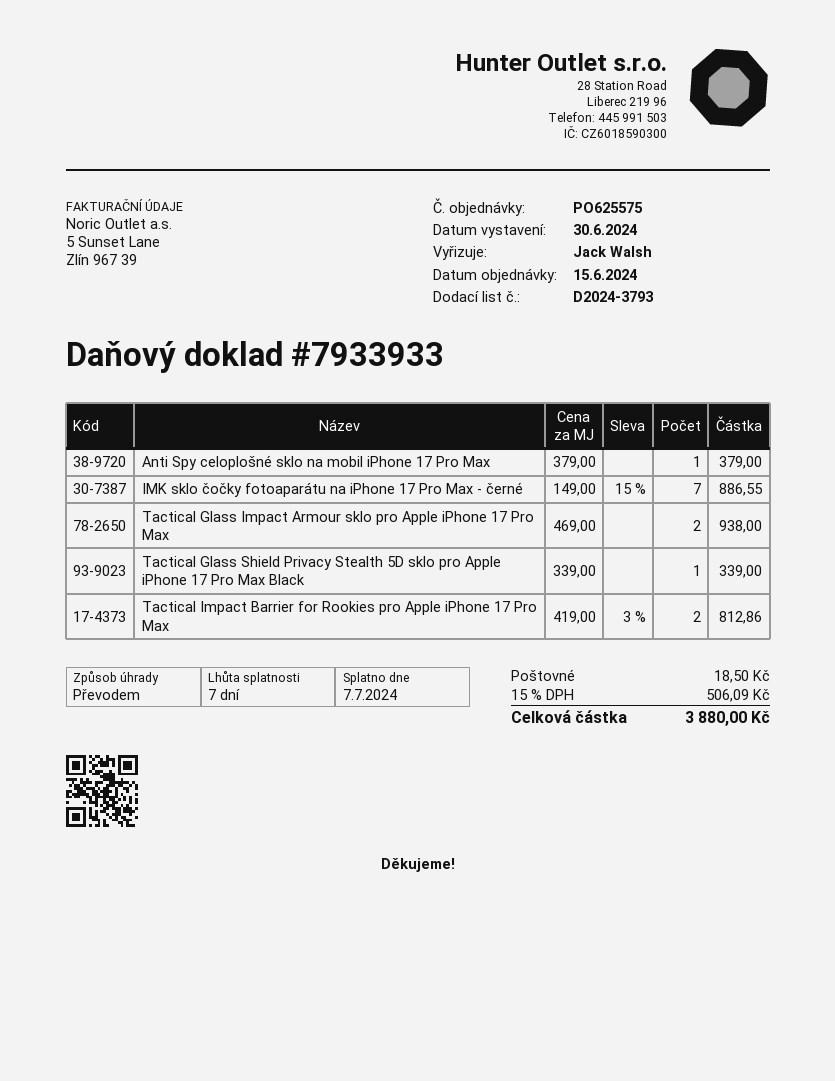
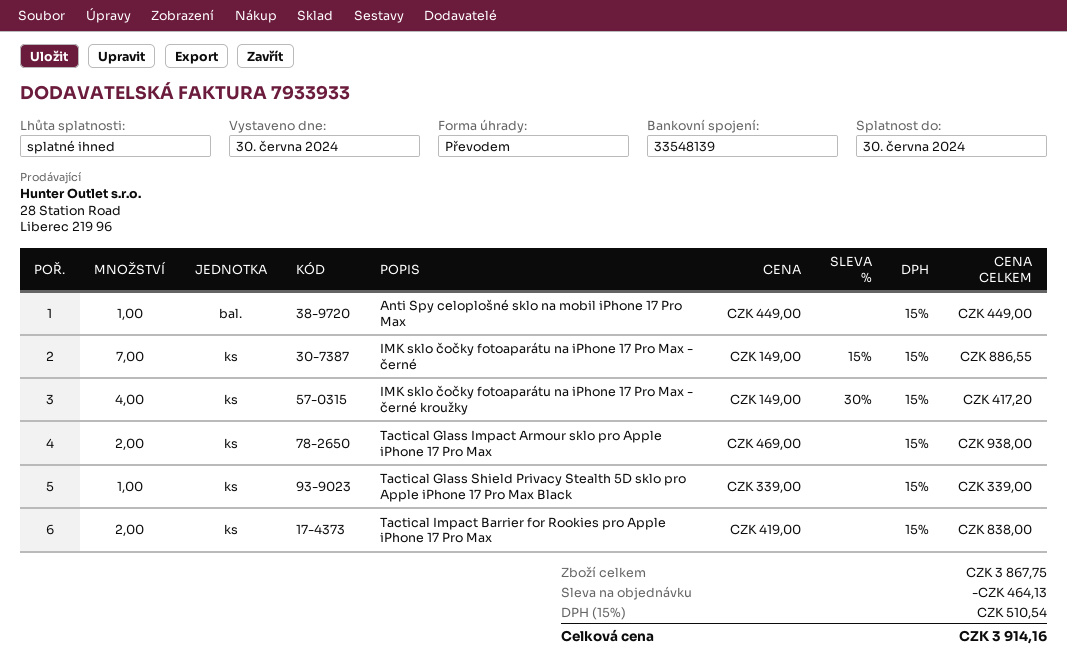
payment terms: 7 days -> on receipt
due date: 2024-07-07 -> 2024-06-30
Anti Spy celoplošné sklo na mobil iPhone 17 Pro Max: 1 x 379.00 = 379.00 -> 1 x 449.00 = 449.00
Tactical Impact Barrier for Rookies pro Apple iPhone 17 Pro Max: 2 x 419.00 - 3% = 812.86 -> 2 x 419.00 = 838.00
IMK sklo čočky fotoaparátu na iPhone 17 Pro Max - černé kroužky: none -> 4 x 149.00 - 30% = 417.20
discount: none -> 464.13
shipping: 18.50 -> none
tax: 15% = 506.09 -> 15% = 510.54
total: 3880.00 -> 3914.16

